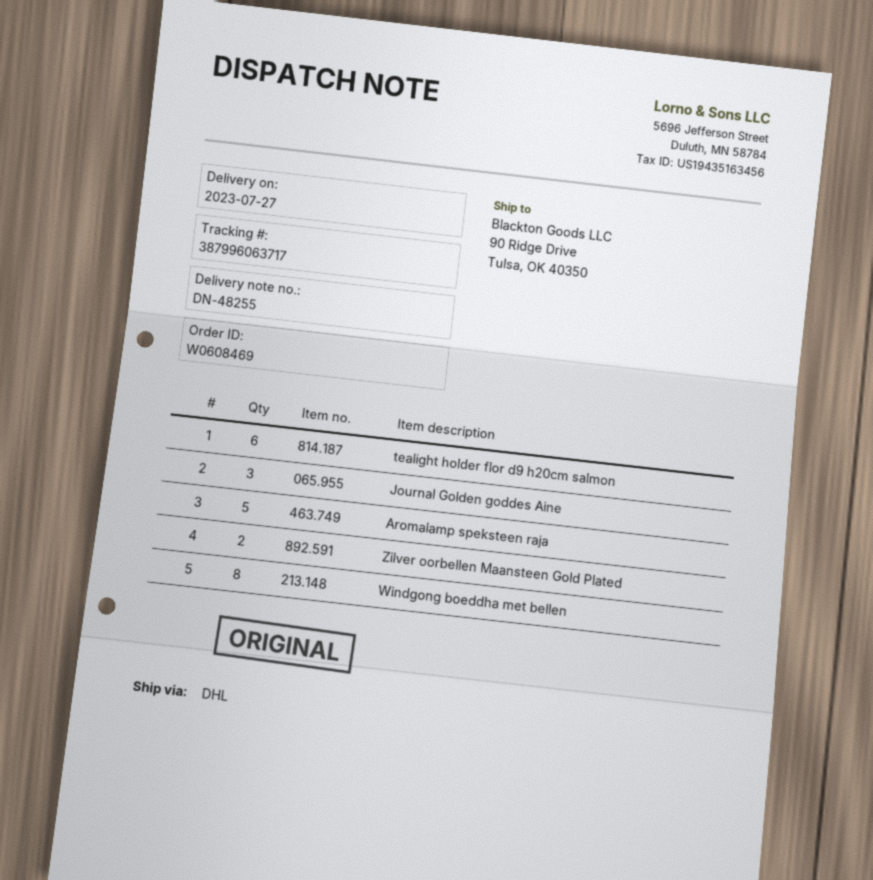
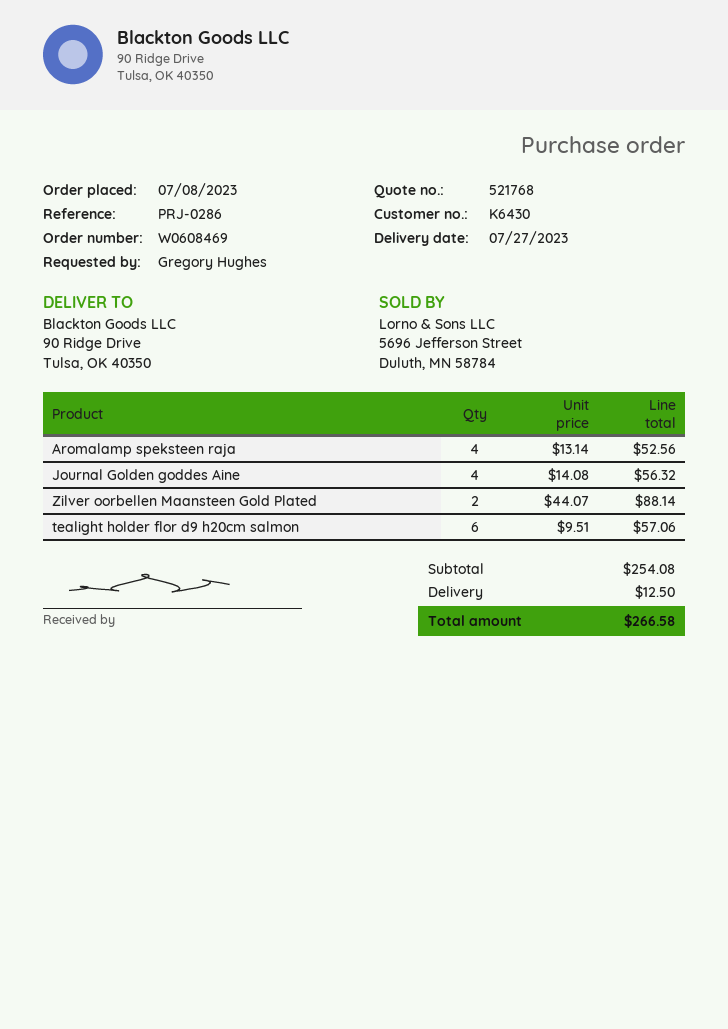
Journal Golden goddes Aine: 3 -> 4
Aromalamp speksteen raja: 5 -> 4
Windgong boeddha met bellen: 8 -> none

